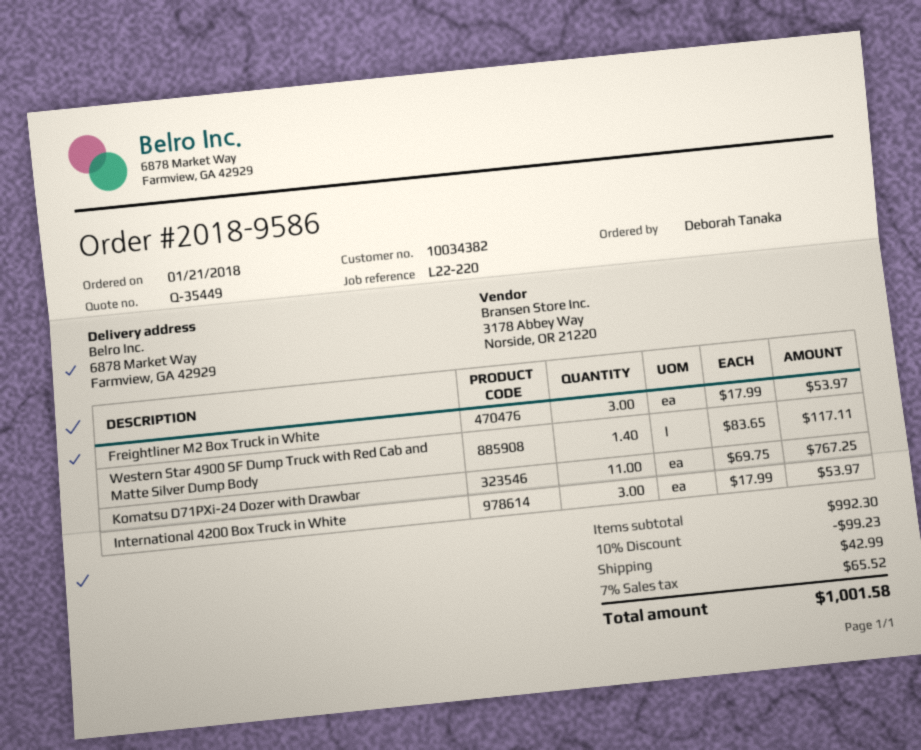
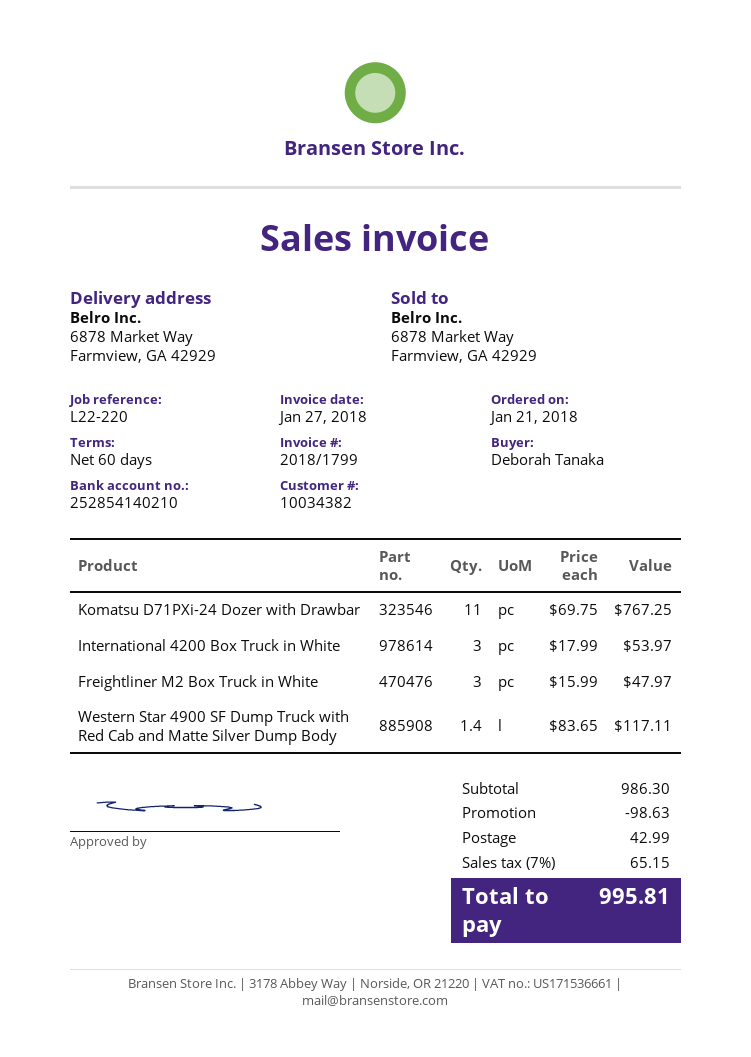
Freightliner M2 Box Truck in White: 3 x 17.99 = 53.97 -> 3 x 15.99 = 47.97
subtotal: 992.30 -> 986.30
discount: 99.23 -> 98.63
tax: 7% = 65.52 -> 7% = 65.15
total: 1001.58 -> 995.81

